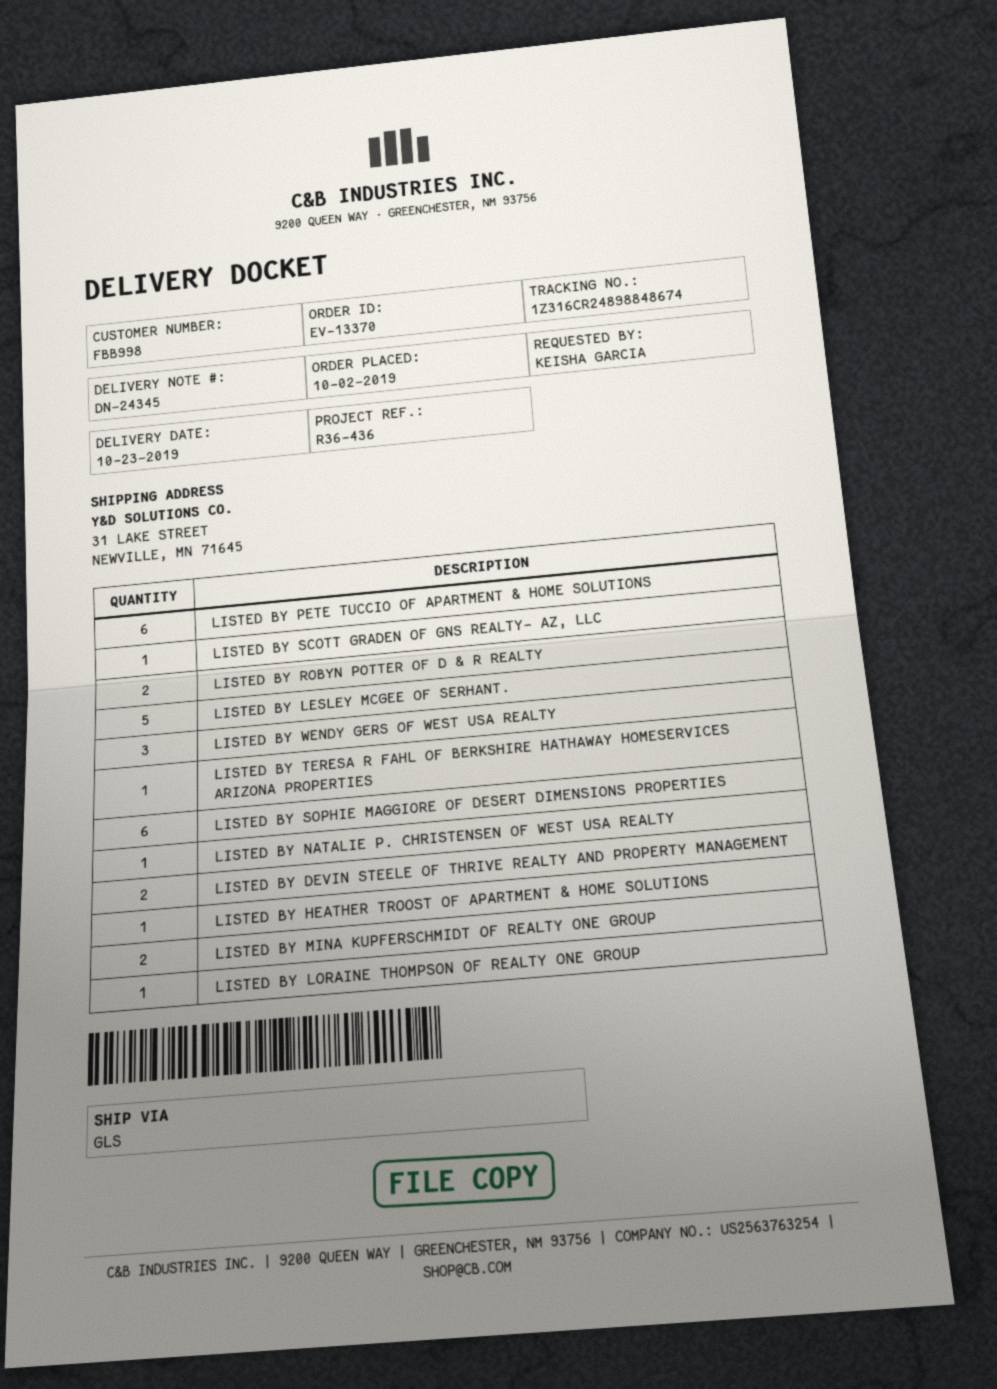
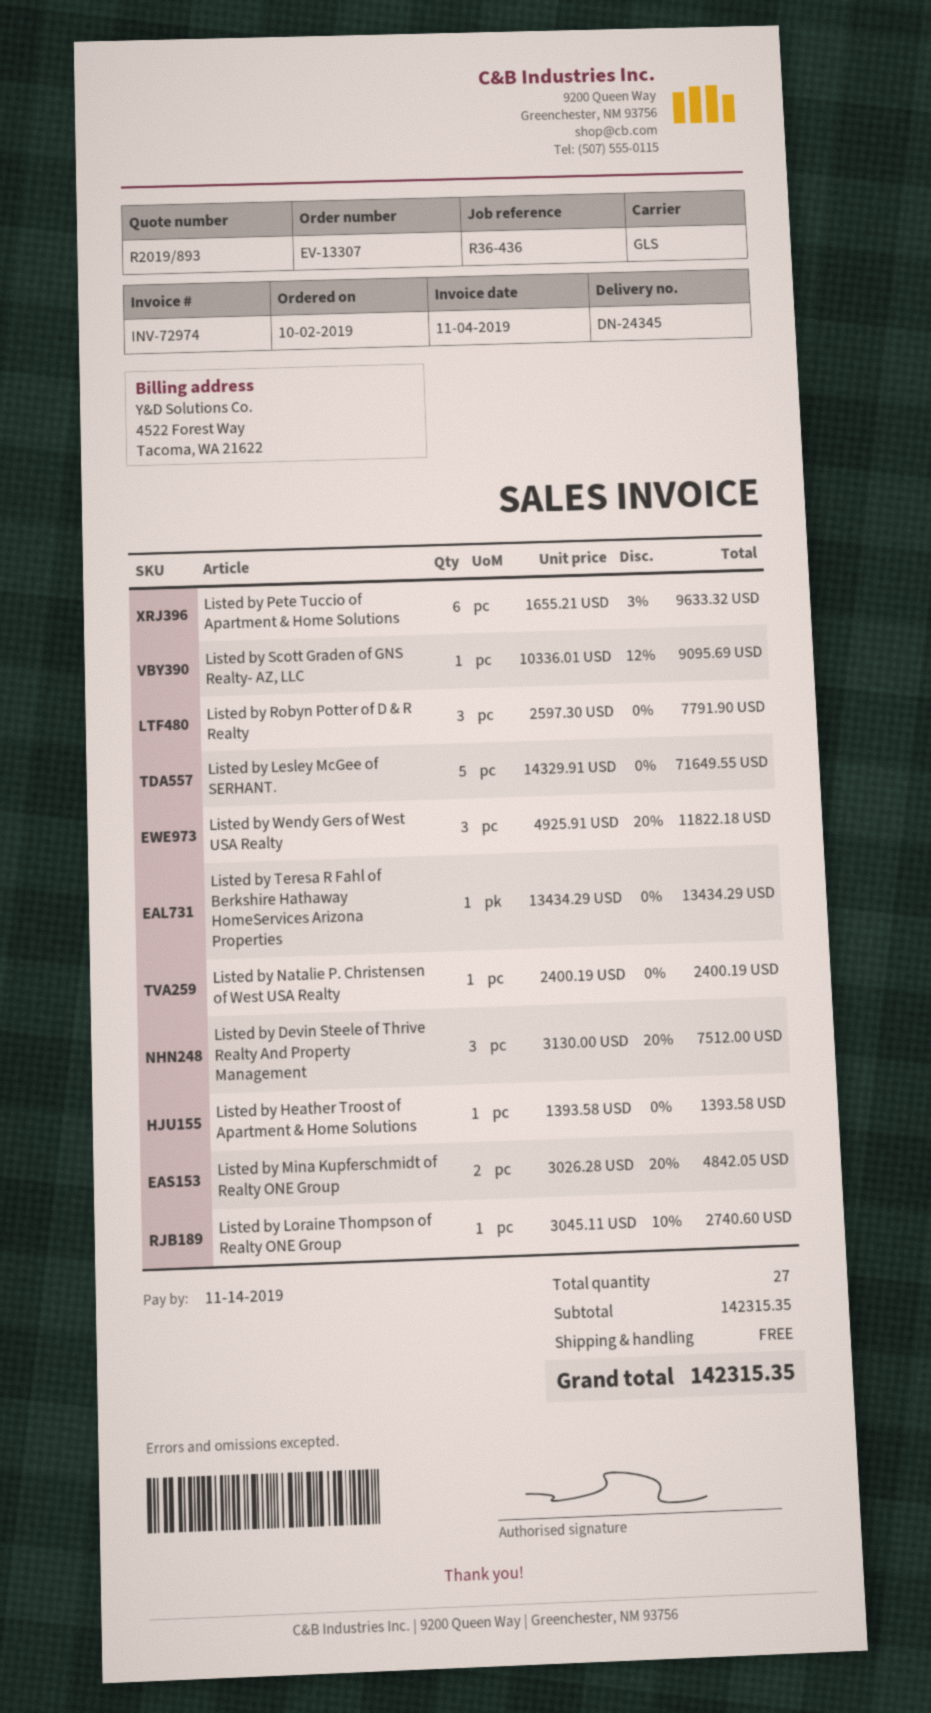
order number: EV-13370 -> EV-13307
LISTED BY ROBYN POTTER OF D & R REALTY: 2 -> 3
LISTED BY SOPHIE MAGGIORE OF DESERT DIMENSIONS PROPERTIES: 6 -> none
LISTED BY DEVIN STEELE OF THRIVE REALTY AND PROPERTY MANAGEMENT: 2 -> 3

